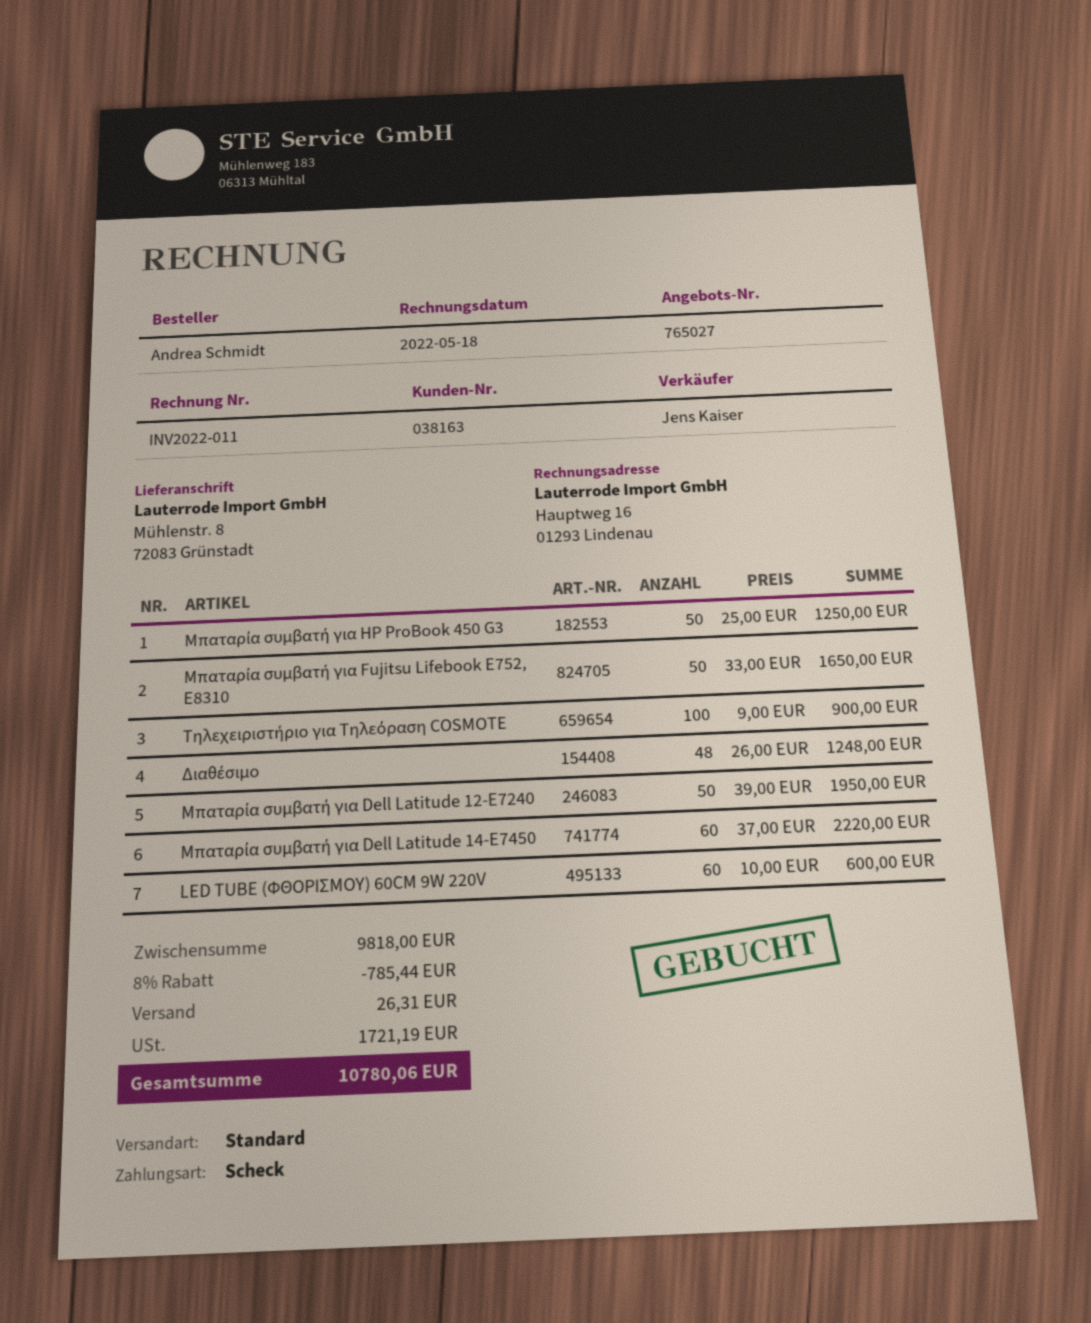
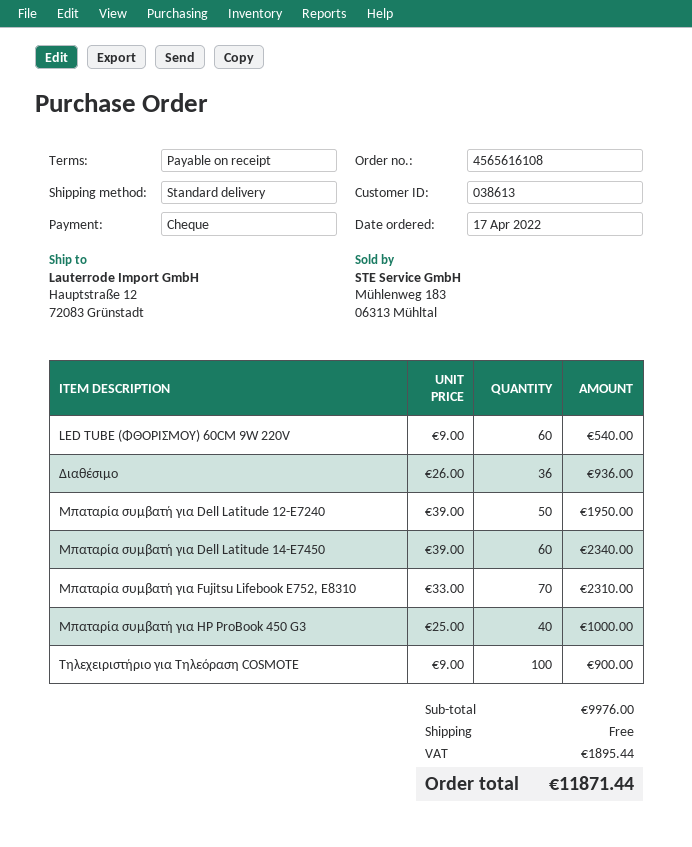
customer number: 038163 -> 038613
ship to: Mühlenstr. 8, 72083 Grünstadt -> Hauptstraße 12, 72083 Grünstadt
Μπαταρία συμβατή για HP ProBook 450 G3: 50 x 25.00 = 1250.00 -> 40 x 25.00 = 1000.00
Μπαταρία συμβατή για Fujitsu Lifebook E752, E8310: 50 x 33.00 = 1650.00 -> 70 x 33.00 = 2310.00
Διαθέσιμο: 48 x 26.00 = 1248.00 -> 36 x 26.00 = 936.00
Μπαταρία συμβατή για Dell Latitude 14-E7450: 60 x 37.00 = 2220.00 -> 60 x 39.00 = 2340.00
LED TUBE (ΦΘΟΡΙΣΜΟΥ) 60CM 9W 220V: 60 x 10.00 = 600.00 -> 60 x 9.00 = 540.00
subtotal: 9818.00 -> 9976.00
discount: 8% = 785.44 -> none
shipping: 26.31 -> 0.00
tax: 1721.19 -> 1895.44
total: 10780.06 -> 11871.44

